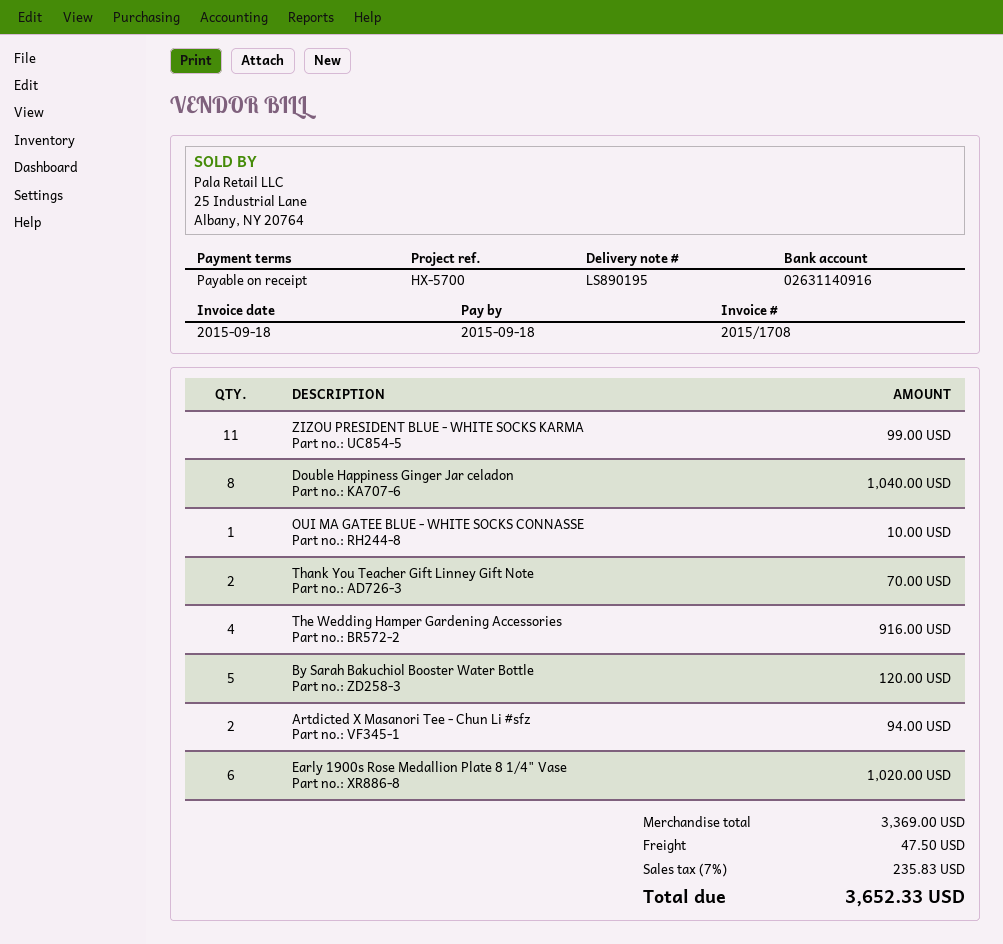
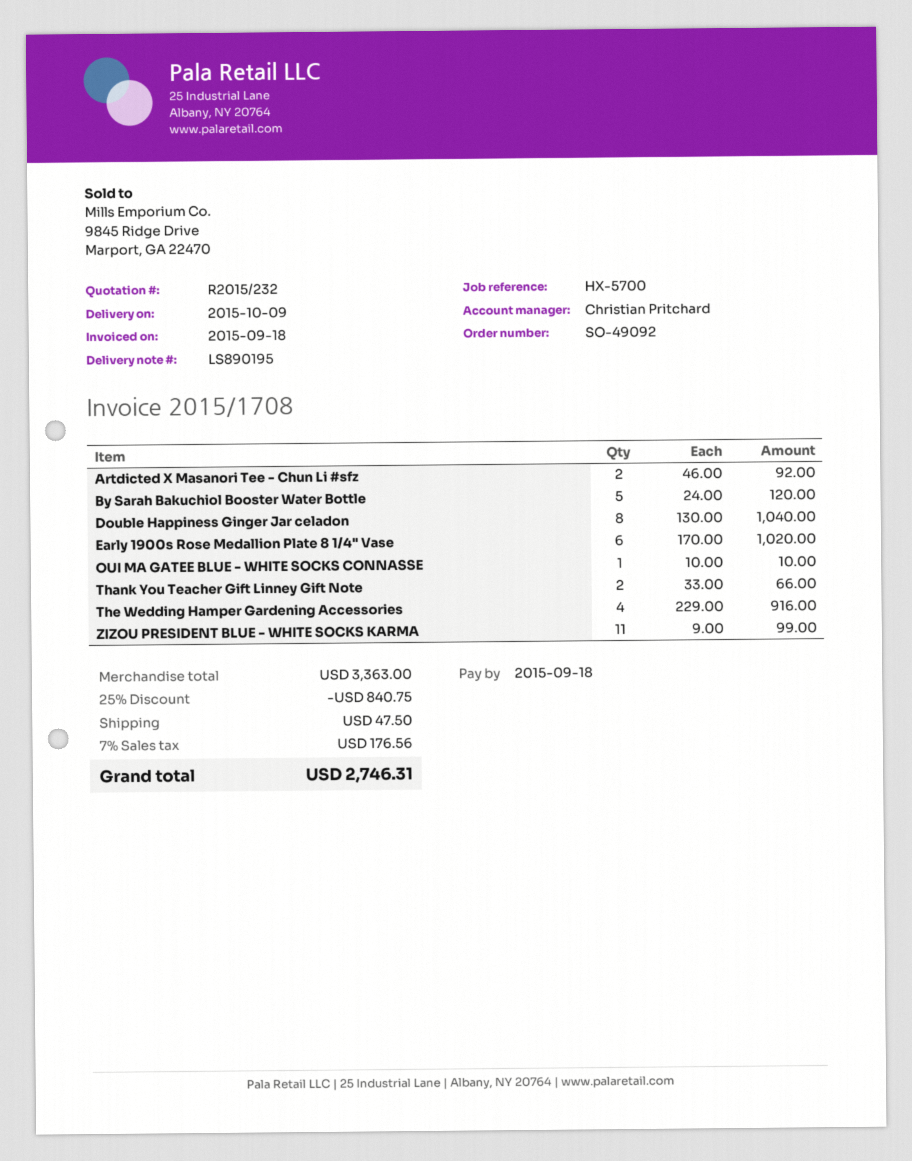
Thank You Teacher Gift Linney Gift Note: 2 for 70.00 -> 2 for 66.00
Artdicted X Masanori Tee - Chun Li #sfz: 2 for 94.00 -> 2 for 92.00
subtotal: 3369.00 -> 3363.00
discount: none -> 25% = 840.75
tax: 7% = 235.83 -> 7% = 176.56
total: 3652.33 -> 2746.31

